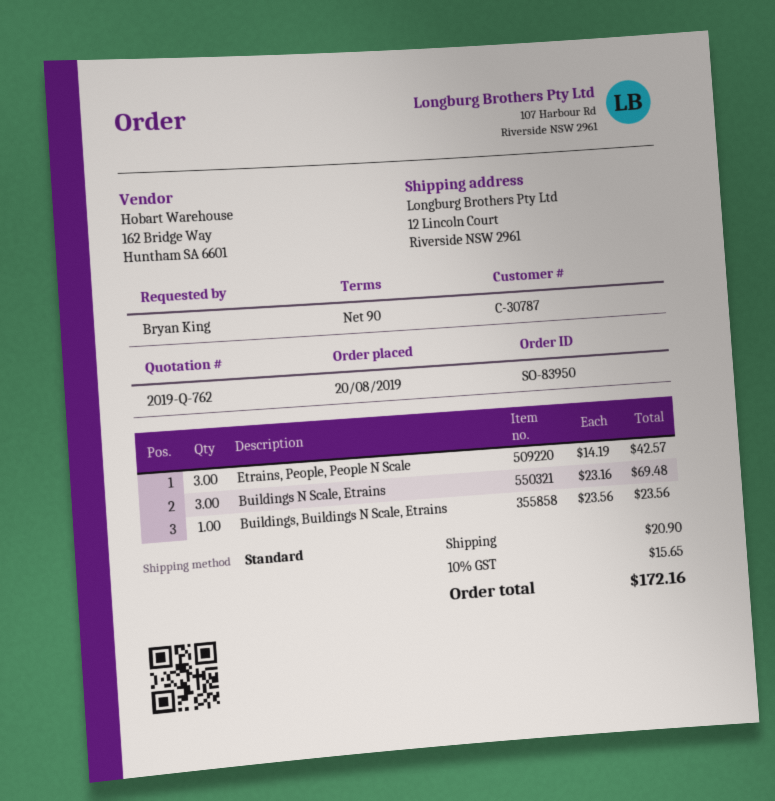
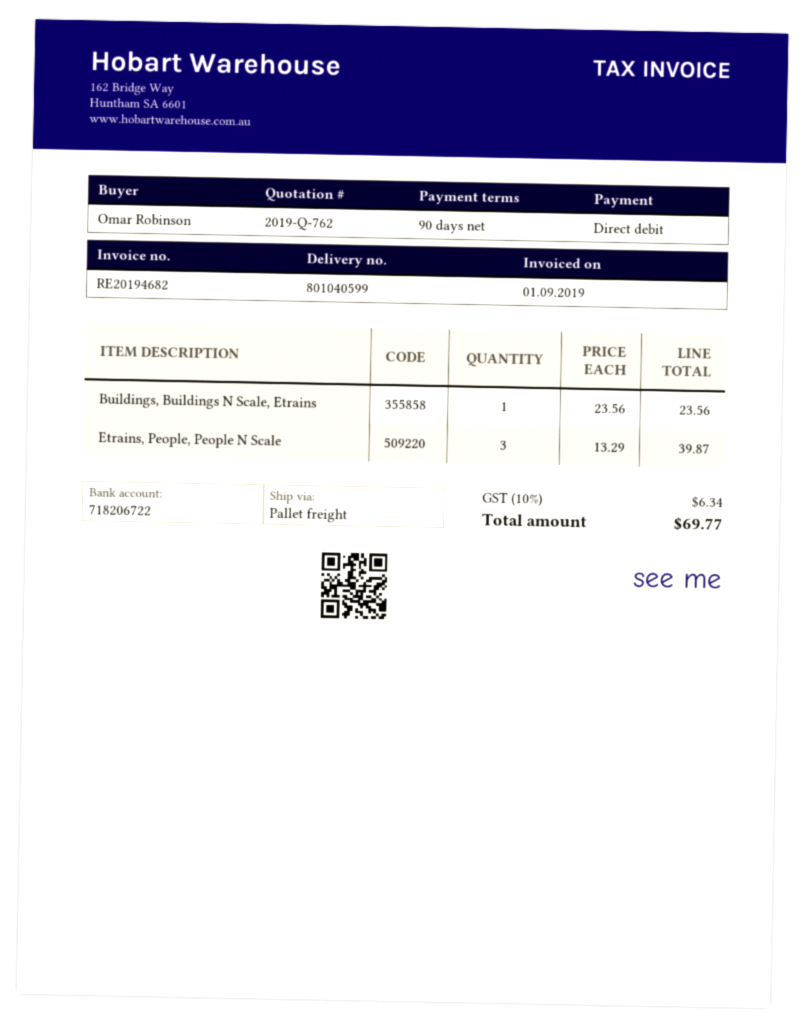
ordered by: Bryan King -> Omar Robinson
shipping method: standard -> pallet freight
Etrains, People, People N Scale: 3 x 14.19 = 42.57 -> 3 x 13.29 = 39.87
Buildings N Scale, Etrains: 3 x 23.16 = 69.48 -> none
shipping: 20.90 -> none
tax: 10% = 15.65 -> 10% = 6.34
total: 172.16 -> 69.77

